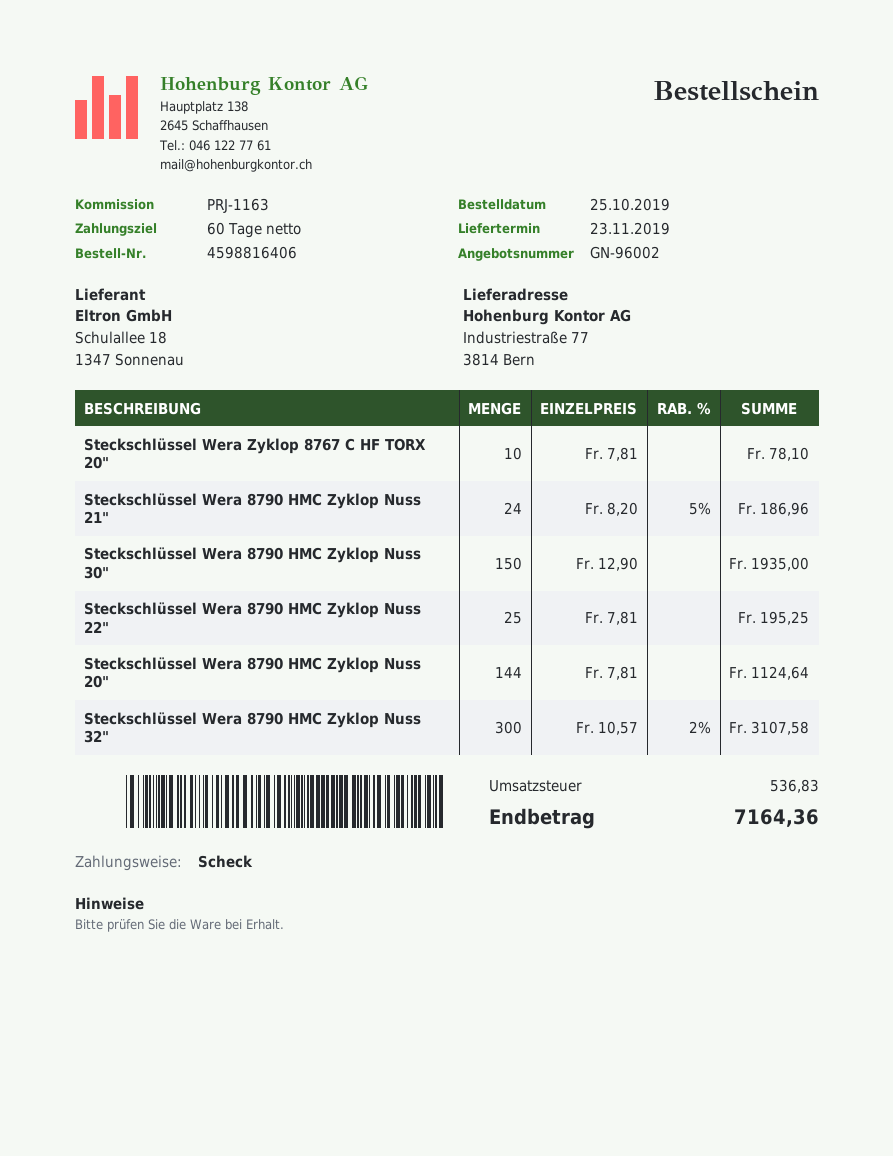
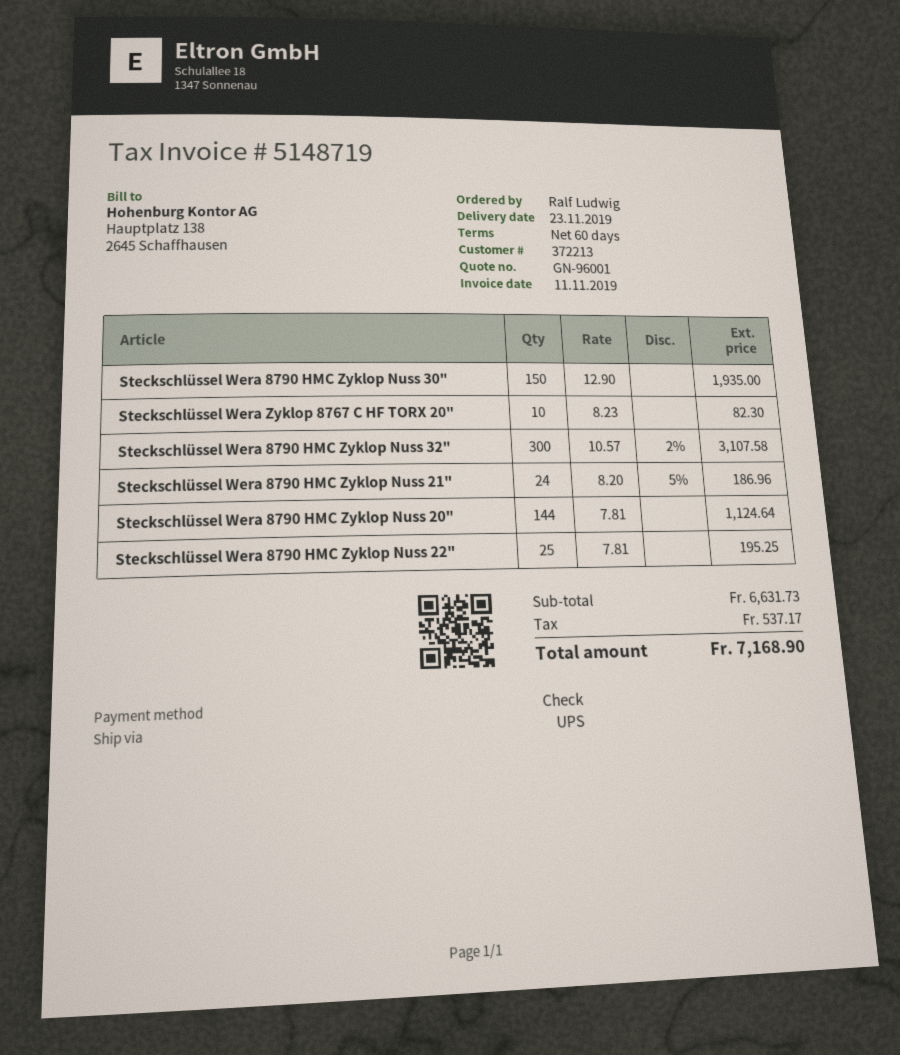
quote number: GN-96002 -> GN-96001
Steckschlüssel Wera Zyklop 8767 C HF TORX 20": 10 x 7.81 = 78.10 -> 10 x 8.23 = 82.30
tax: 536.83 -> 537.17
total: 7164.36 -> 7168.90

